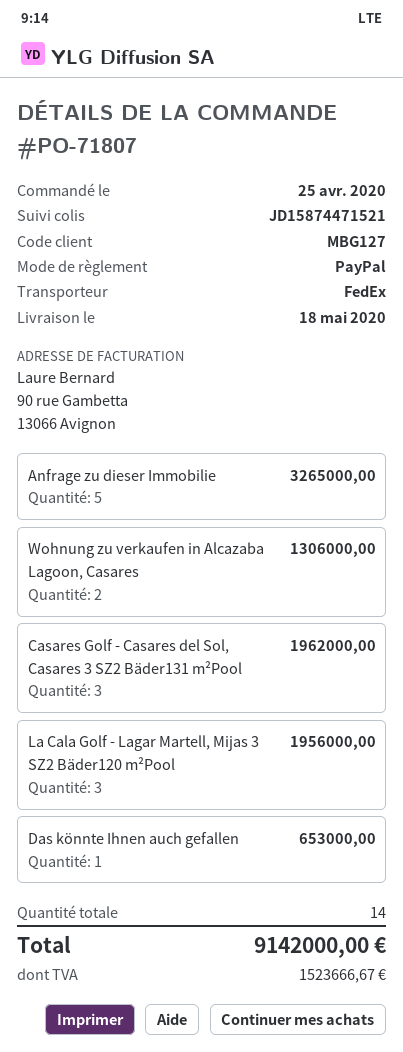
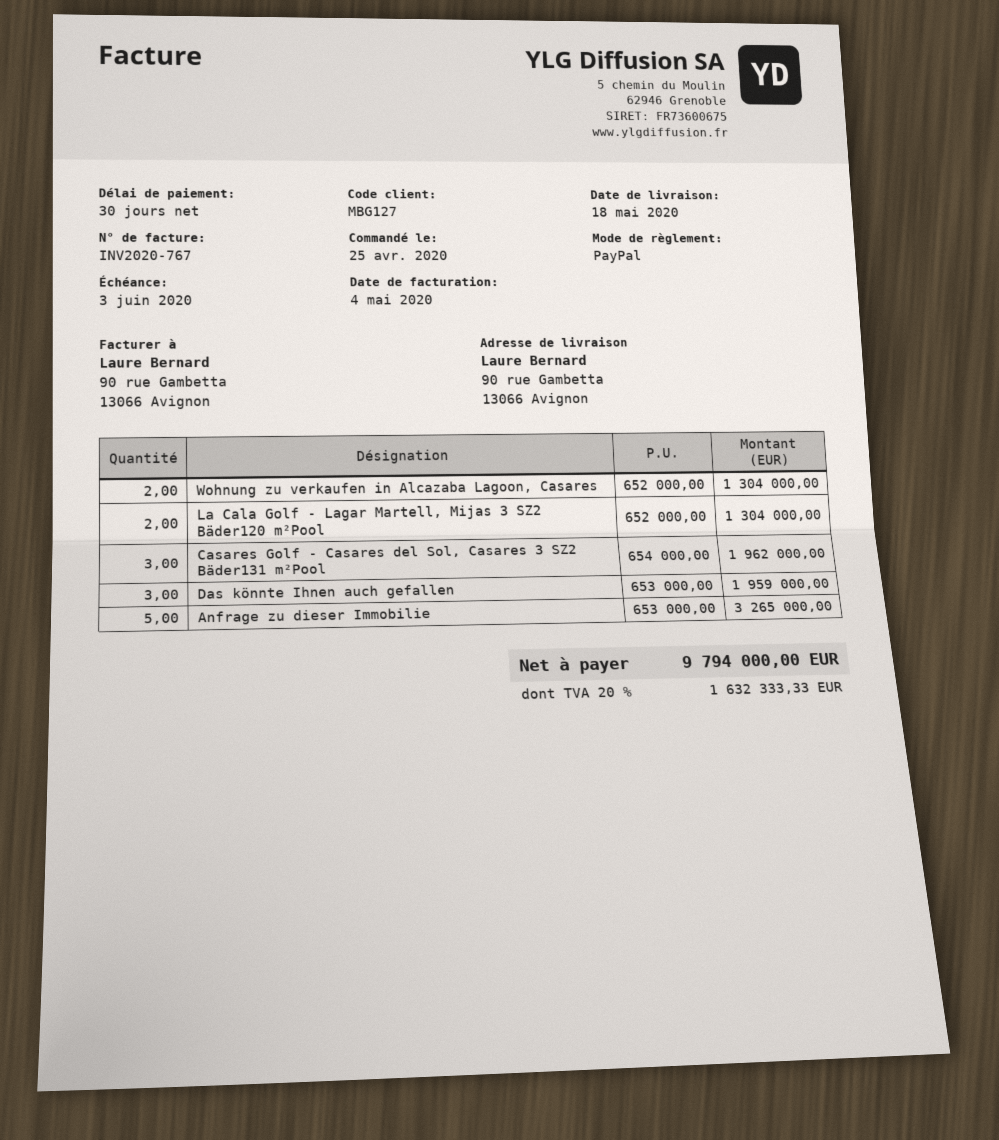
Wohnung zu verkaufen in Alcazaba Lagoon, Casares: 2 for 1306000.00 -> 2 for 1304000.00
La Cala Golf - Lagar Martell, Mijas 3 SZ2 Bäder120 m²Pool: 3 for 1956000.00 -> 2 for 1304000.00
Das könnte Ihnen auch gefallen: 1 for 653000.00 -> 3 for 1959000.00
tax: 1523666.67 -> 1632333.33
total: 9142000.00 -> 9794000.00

